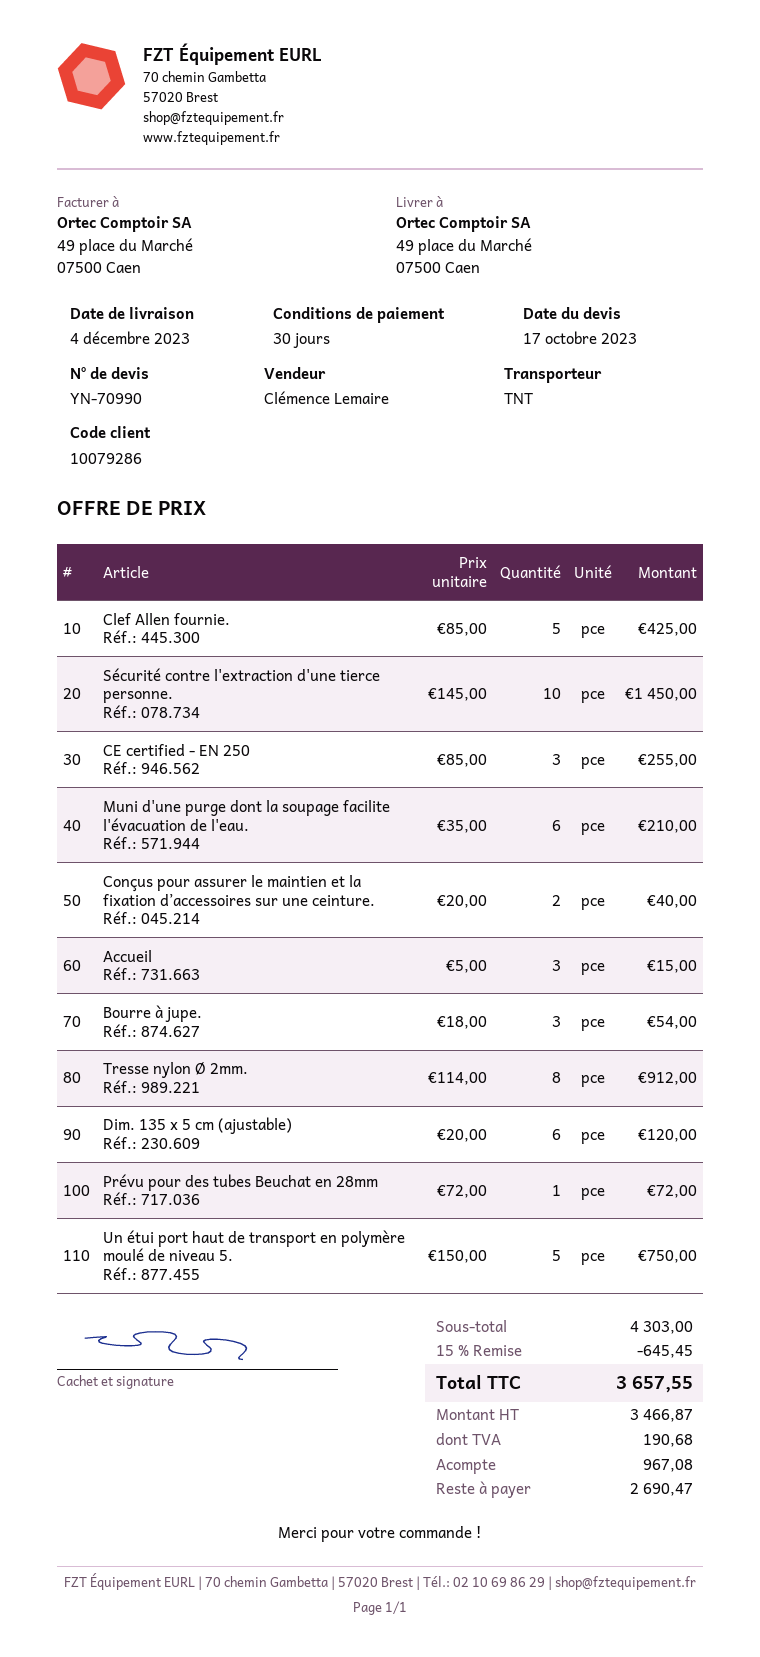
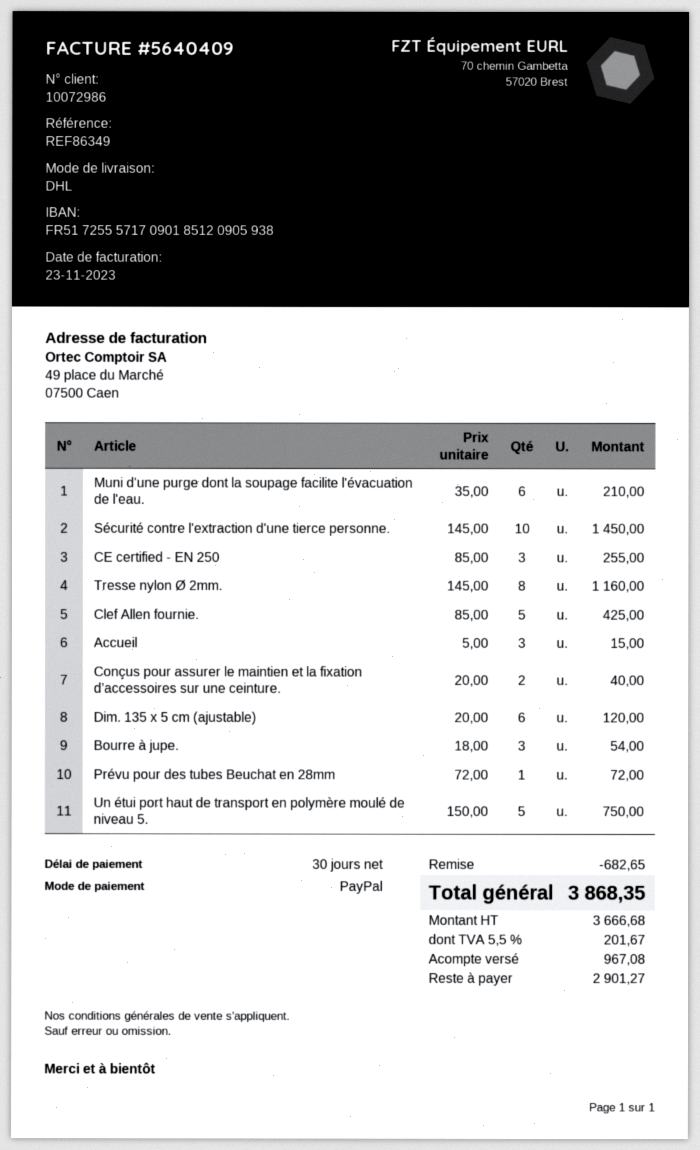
customer number: 10079286 -> 10072986
shipping method: TNT -> DHL
Tresse nylon Ø 2mm.: 8 x 114.00 = 912.00 -> 8 x 145.00 = 1160.00
discount: 645.45 -> 682.65
net: 3466.87 -> 3666.68
tax: 190.68 -> 201.67
total: 3657.55 -> 3868.35
balance: 2690.47 -> 2901.27

